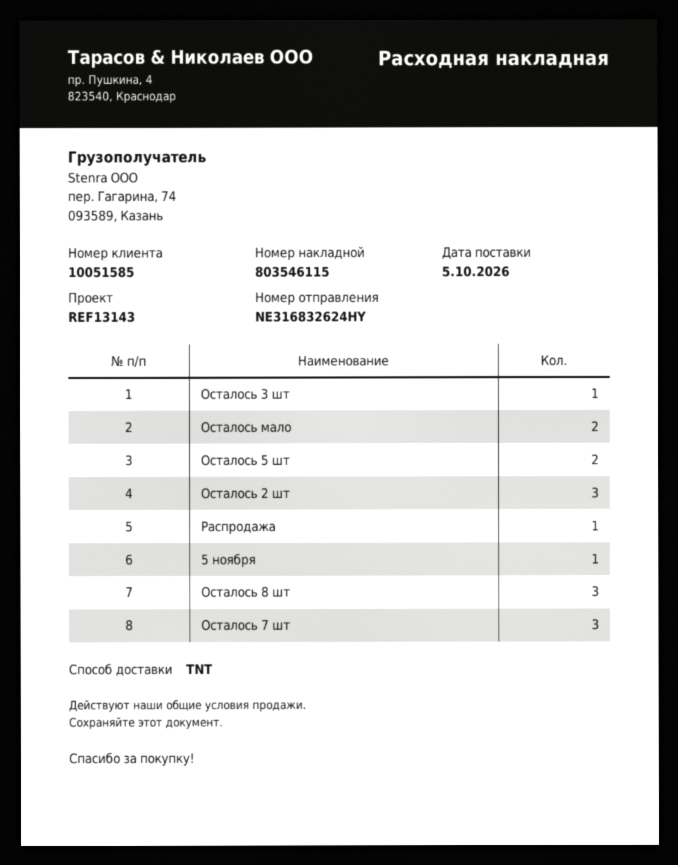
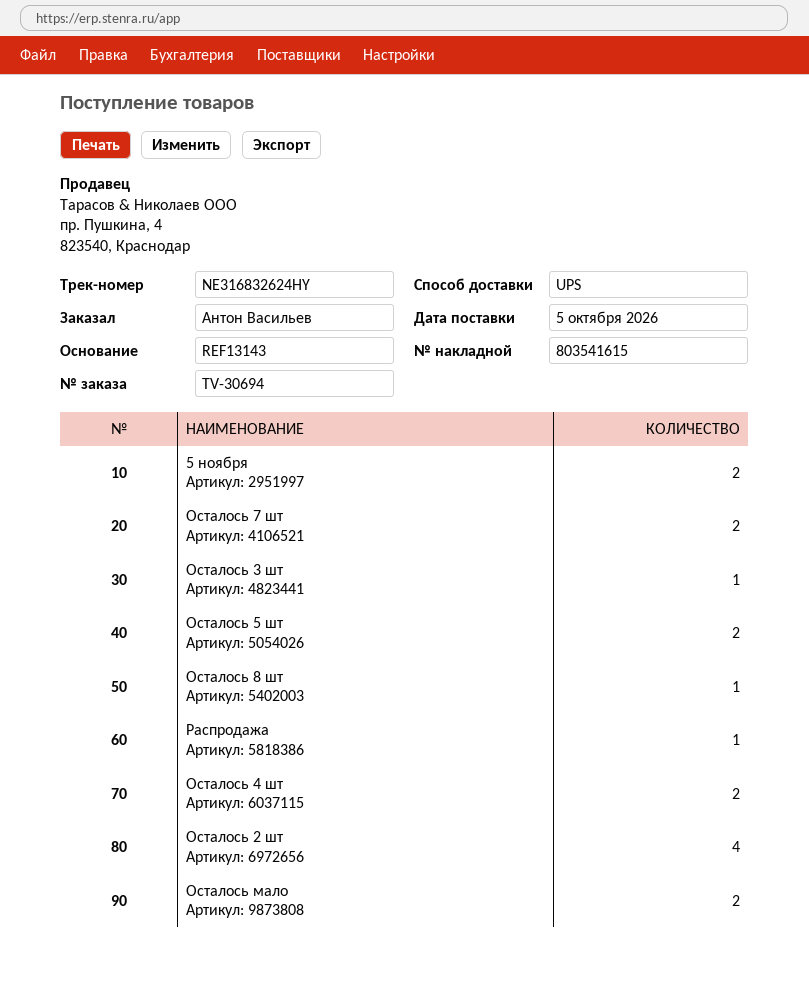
delivery note number: 803546115 -> 803541615
shipping method: TNT -> UPS
Осталось 2 шт: 3 -> 4
5 ноября: 1 -> 2
Осталось 8 шт: 3 -> 1
Осталось 7 шт: 3 -> 2
Осталось 4 шт: none -> 2

